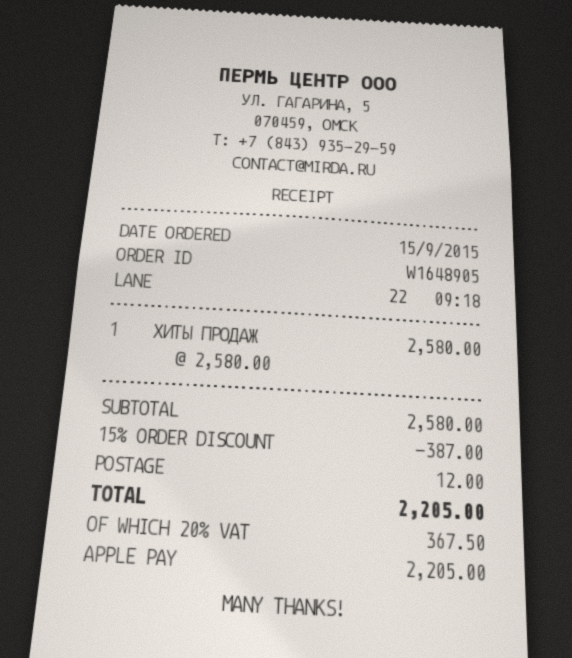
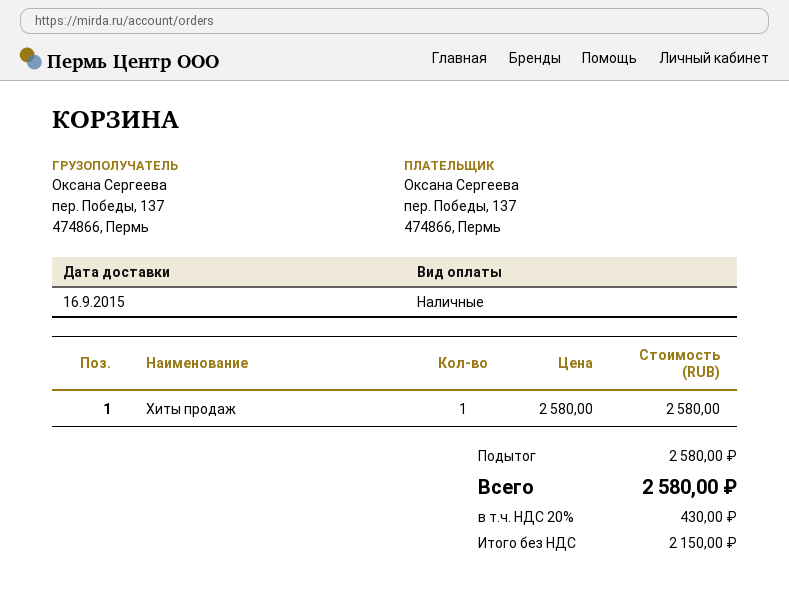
payment method: Apple Pay -> cash
discount: 15% = 387.00 -> none
shipping: 12.00 -> none
tax: 20% = 367.50 -> 20% = 430.00
total: 2205.00 -> 2580.00

